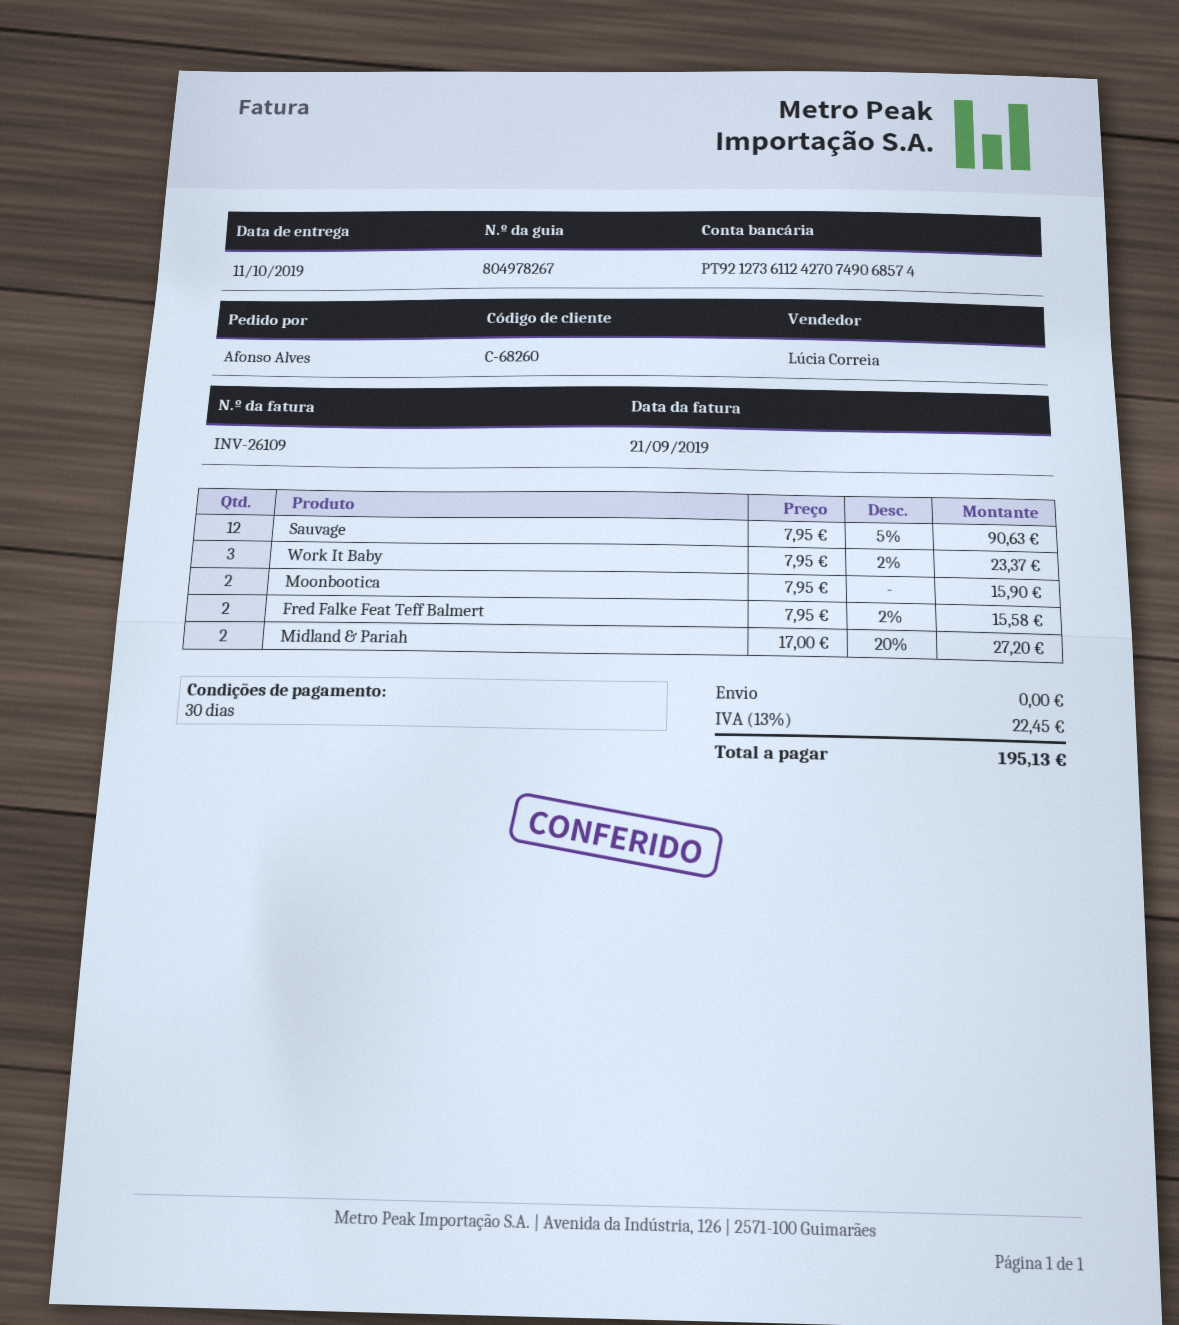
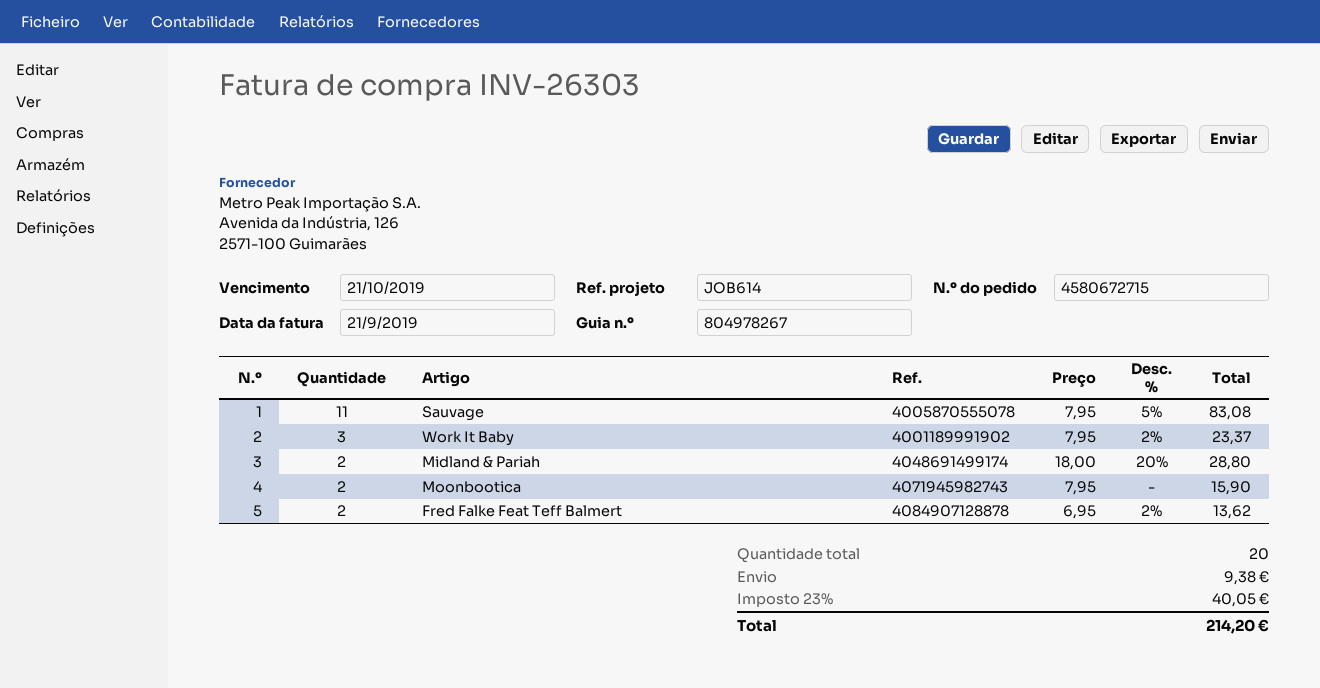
invoice number: INV-26109 -> INV-26303
Sauvage: 12 x 7.95 - 5% = 90.63 -> 11 x 7.95 - 5% = 83.08
Fred Falke Feat Teff Balmert: 2 x 7.95 - 2% = 15.58 -> 2 x 6.95 - 2% = 13.62
Midland & Pariah: 2 x 17.00 - 20% = 27.20 -> 2 x 18.00 - 20% = 28.80
shipping: 0.00 -> 9.38
tax: 13% = 22.45 -> 23% = 40.05
total: 195.13 -> 214.20

